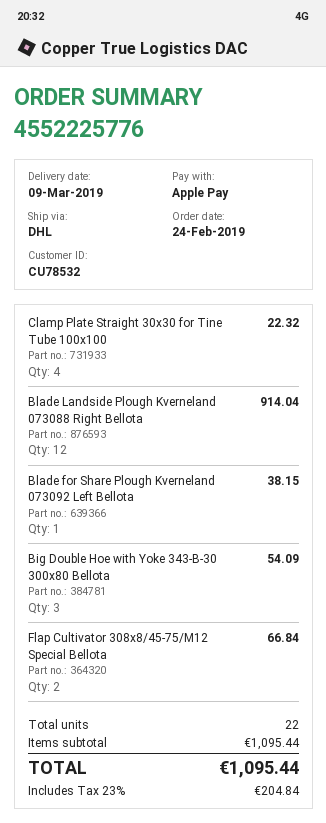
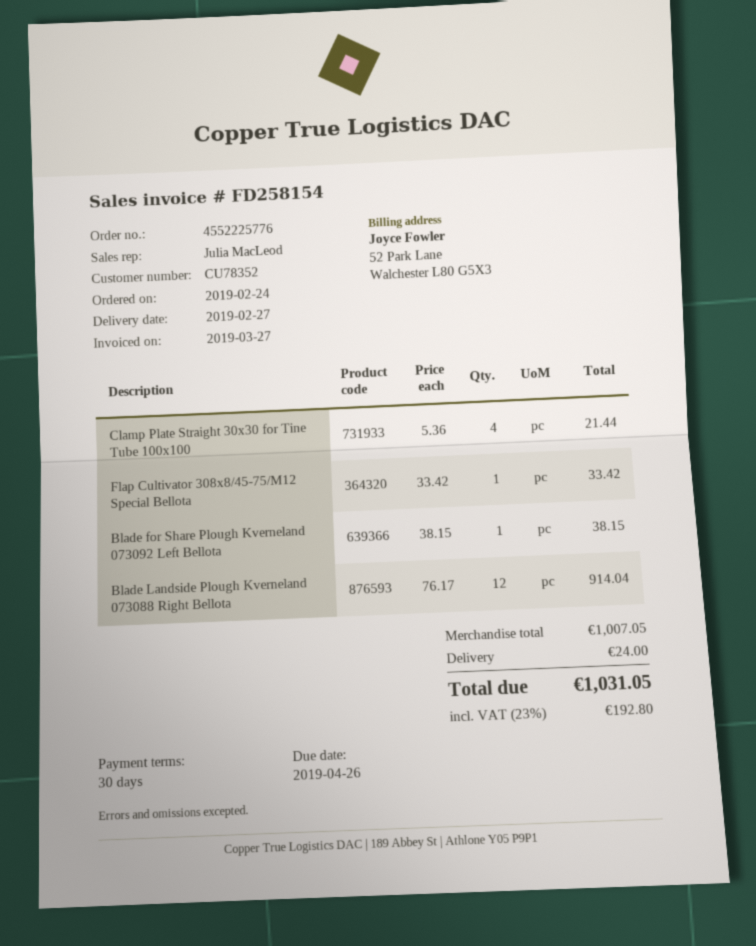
delivery date: 2019-03-09 -> 2019-02-27
customer number: CU78532 -> CU78352
Clamp Plate Straight 30x30 for Tine Tube 100x100: 4 for 22.32 -> 4 for 21.44
Big Double Hoe with Yoke 343-B-30 300x80 Bellota: 3 for 54.09 -> none
Flap Cultivator 308x8/45-75/M12 Special Bellota: 2 for 66.84 -> 1 for 33.42
subtotal: 1095.44 -> 1007.05
shipping: none -> 24.00
tax: 23% = 204.84 -> 23% = 192.80
total: 1095.44 -> 1031.05

